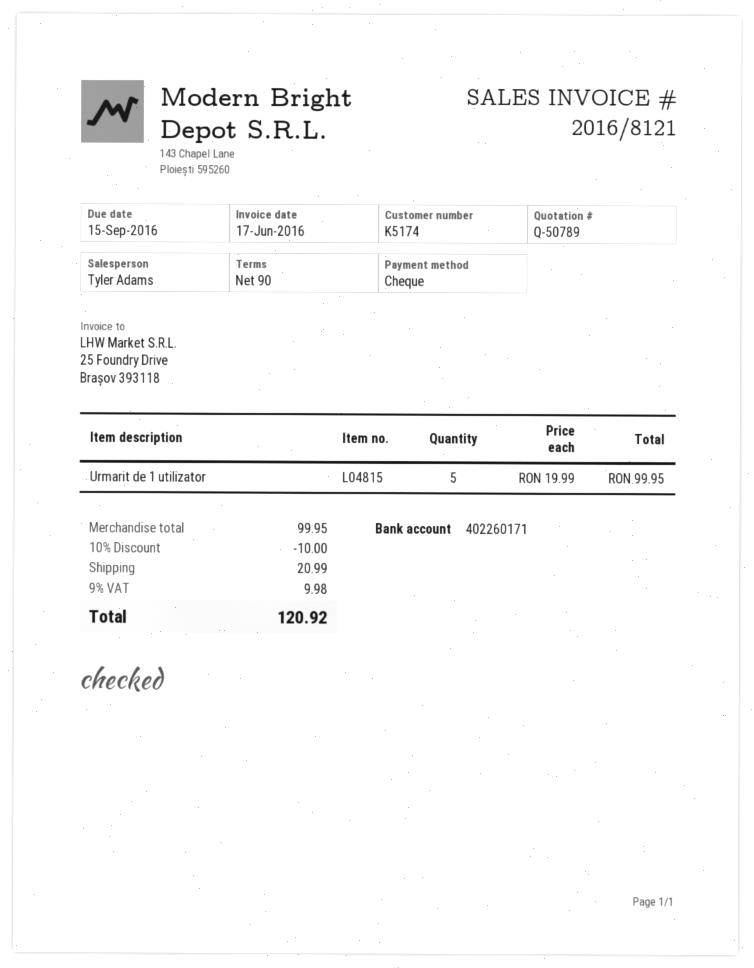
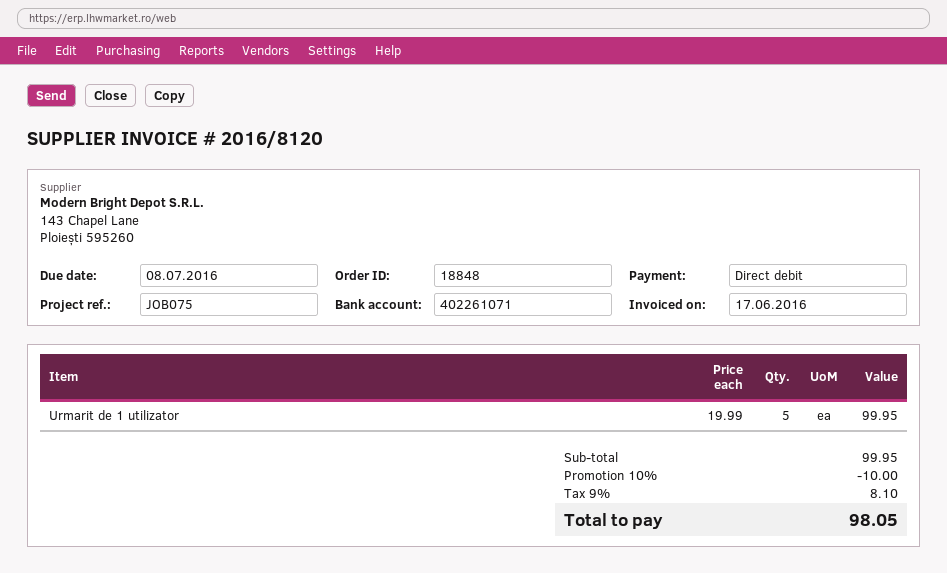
invoice number: 2016/8121 -> 2016/8120
due date: 2016-09-15 -> 2016-07-08
payment method: cheque -> direct debit
bank account: 402260171 -> 402261071
shipping: 20.99 -> none
tax: 9% = 9.98 -> 9% = 8.10
total: 120.92 -> 98.05

